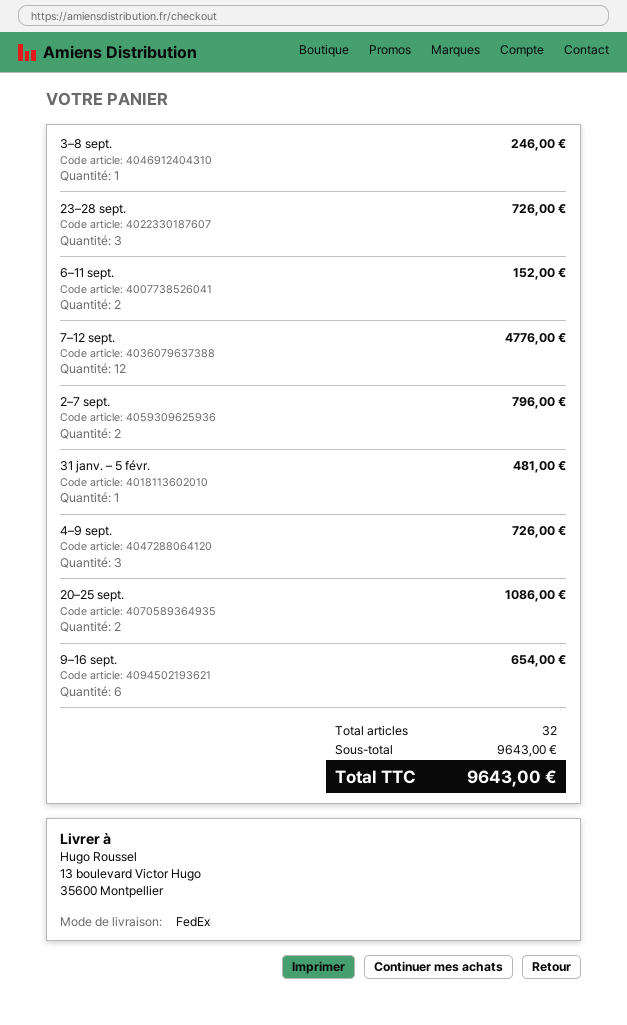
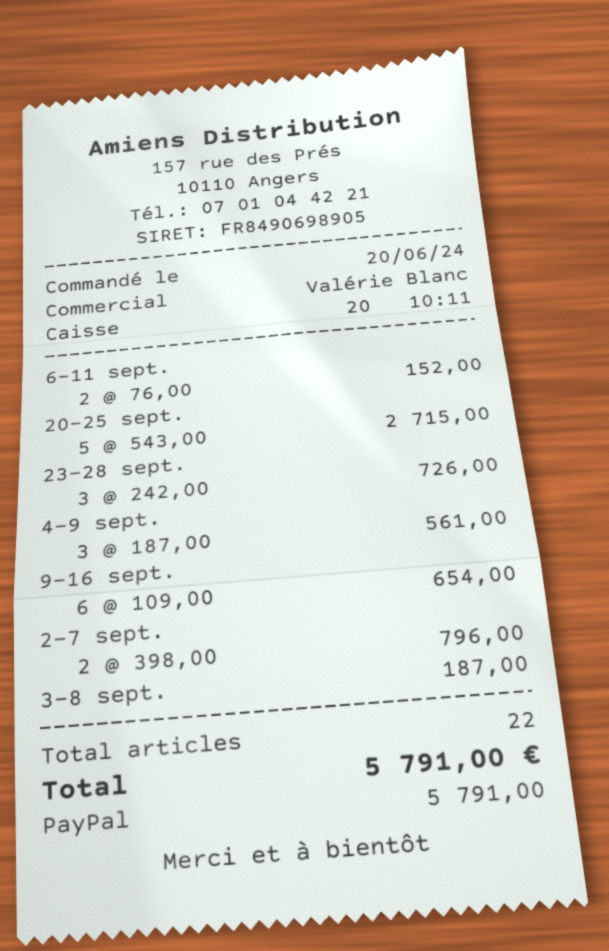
3–8 sept.: 1 for 246.00 -> 1 for 187.00
7–12 sept.: 12 for 4776.00 -> none
31 janv. – 5 févr.: 1 for 481.00 -> none
4–9 sept.: 3 for 726.00 -> 3 for 561.00
20–25 sept.: 2 for 1086.00 -> 5 for 2715.00
total quantity: 32 -> 22
total: 9643.00 -> 5791.00

